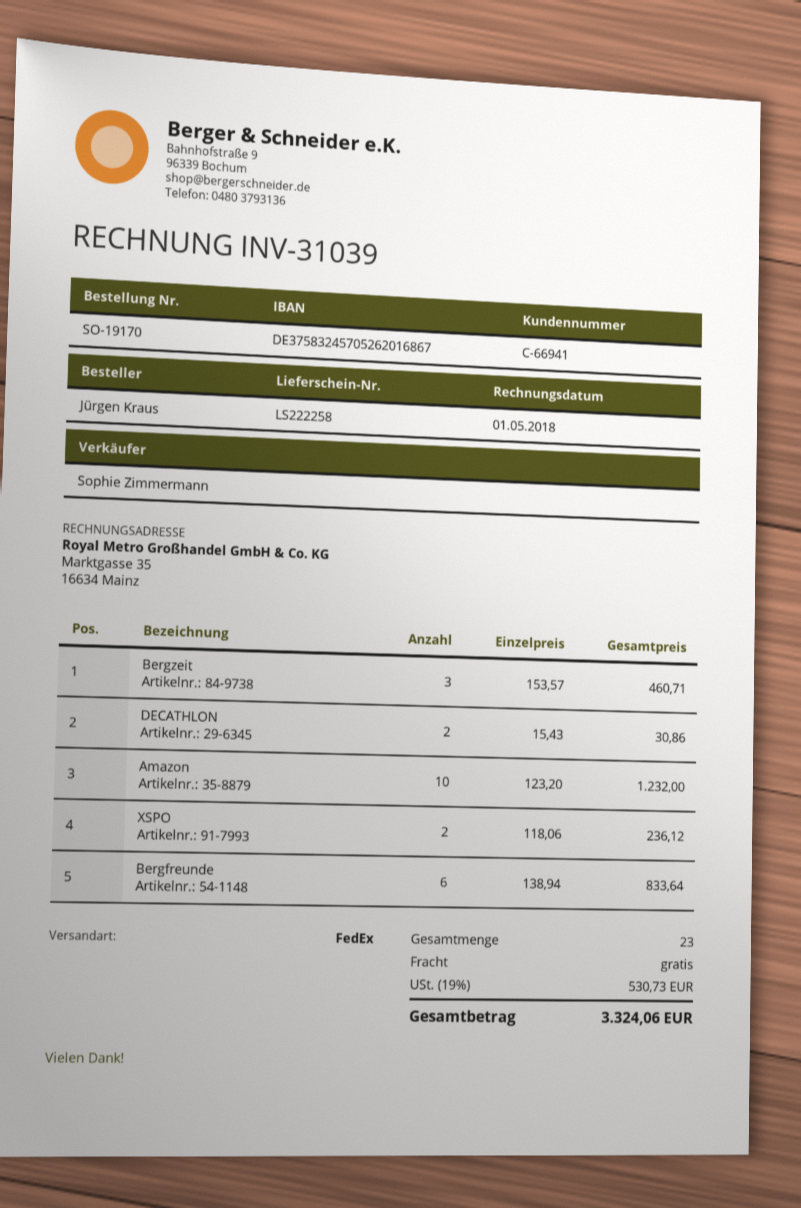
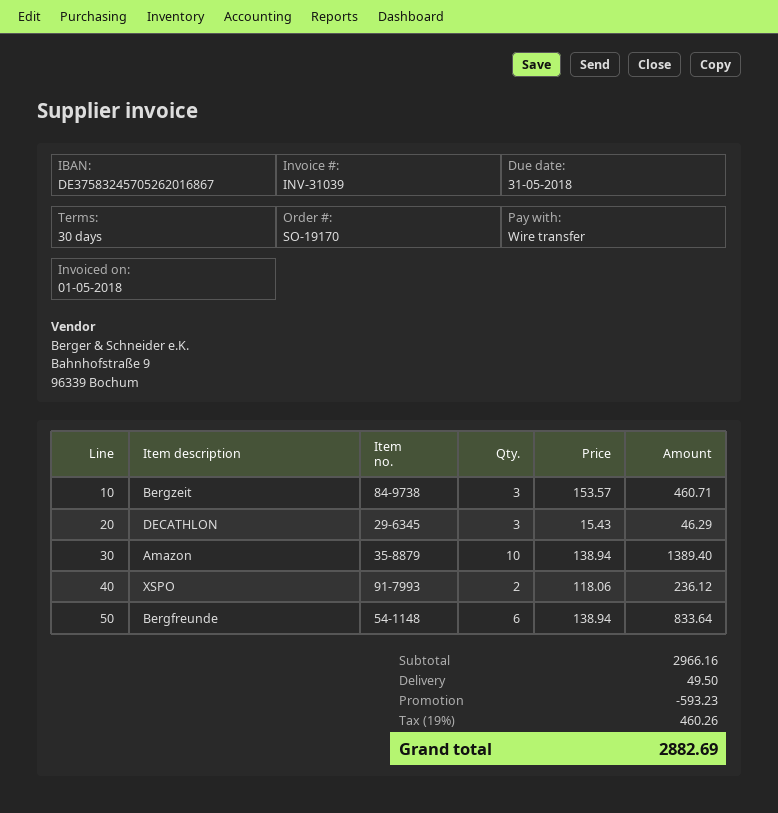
DECATHLON: 2 x 15.43 = 30.86 -> 3 x 15.43 = 46.29
Amazon: 10 x 123.20 = 1232.00 -> 10 x 138.94 = 1389.40
discount: none -> 593.23
shipping: 0.00 -> 49.50
tax: 19% = 530.73 -> 19% = 460.26
total: 3324.06 -> 2882.69

